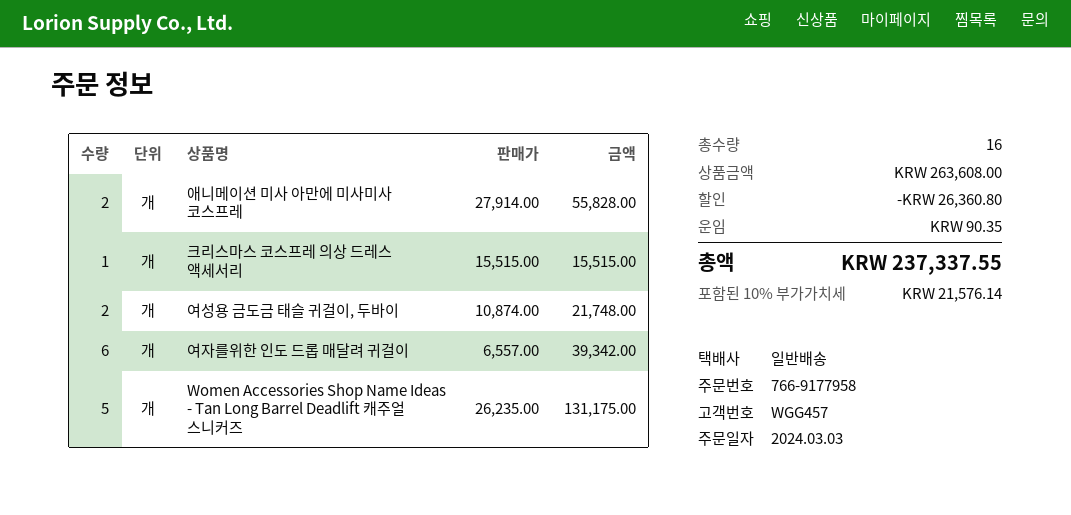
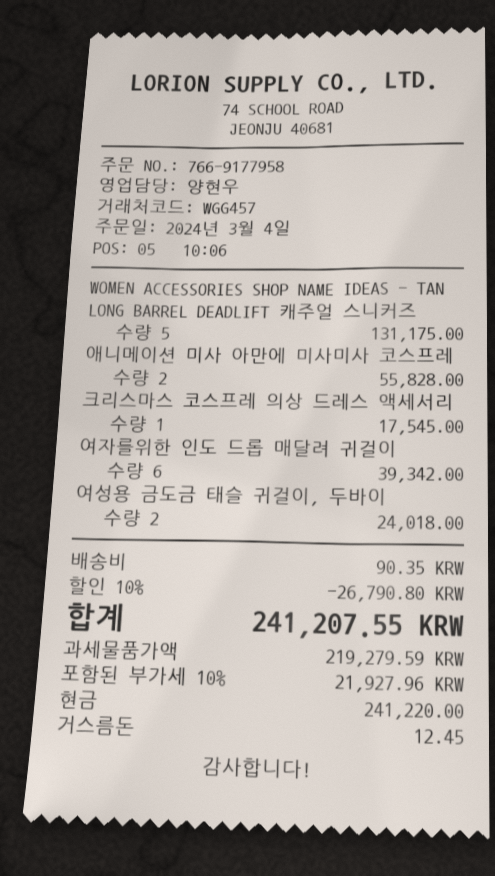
order date: 2024-03-03 -> 2024-03-04
크리스마스 코스프레 의상 드레스 액세서리: 1 for 15515.00 -> 1 for 17545.00
여성용 금도금 태슬 귀걸이, 두바이: 2 for 21748.00 -> 2 for 24018.00
discount: 26360.80 -> 26790.80
tax: 10% = 21576.14 -> 10% = 21927.96
total: 237337.55 -> 241207.55

